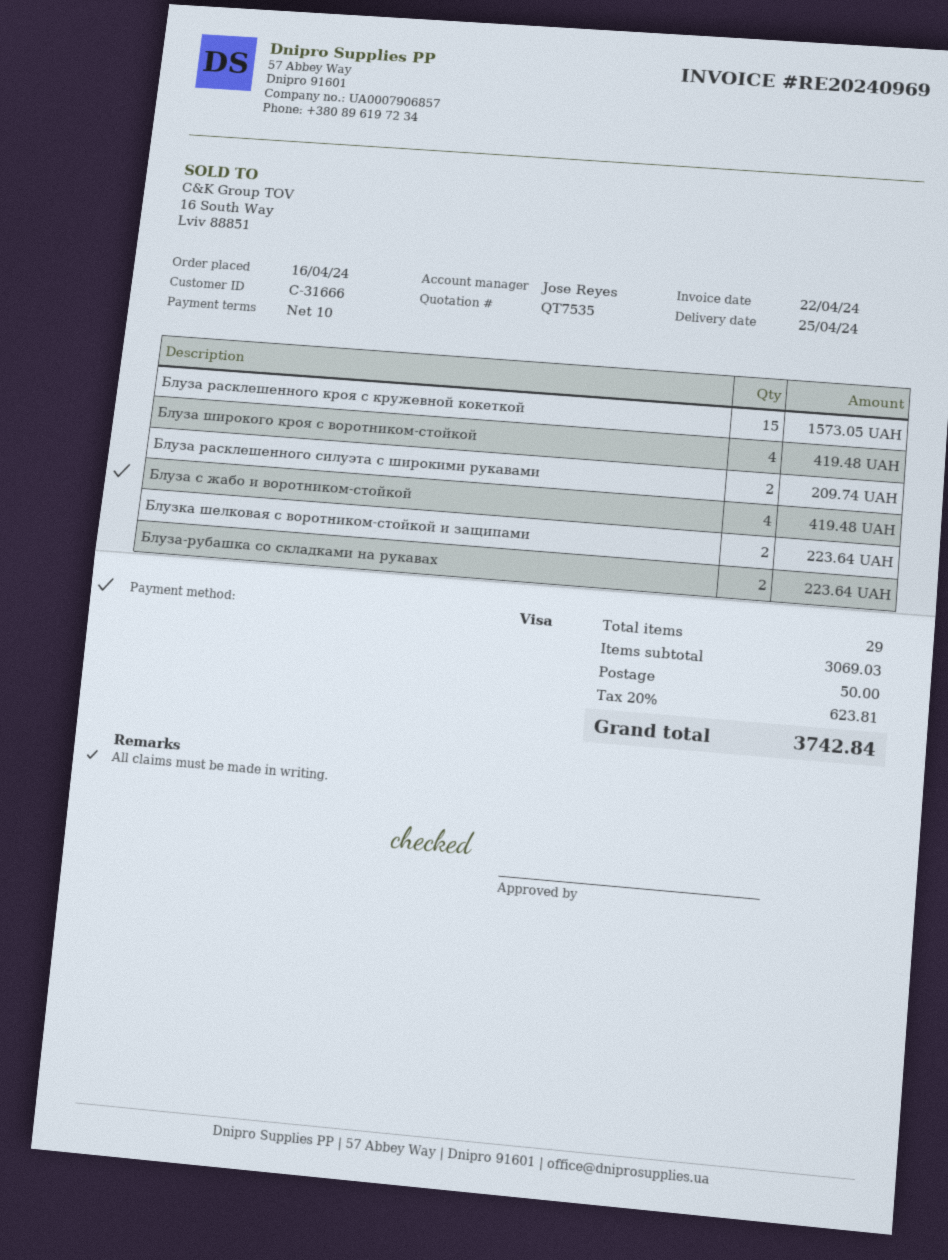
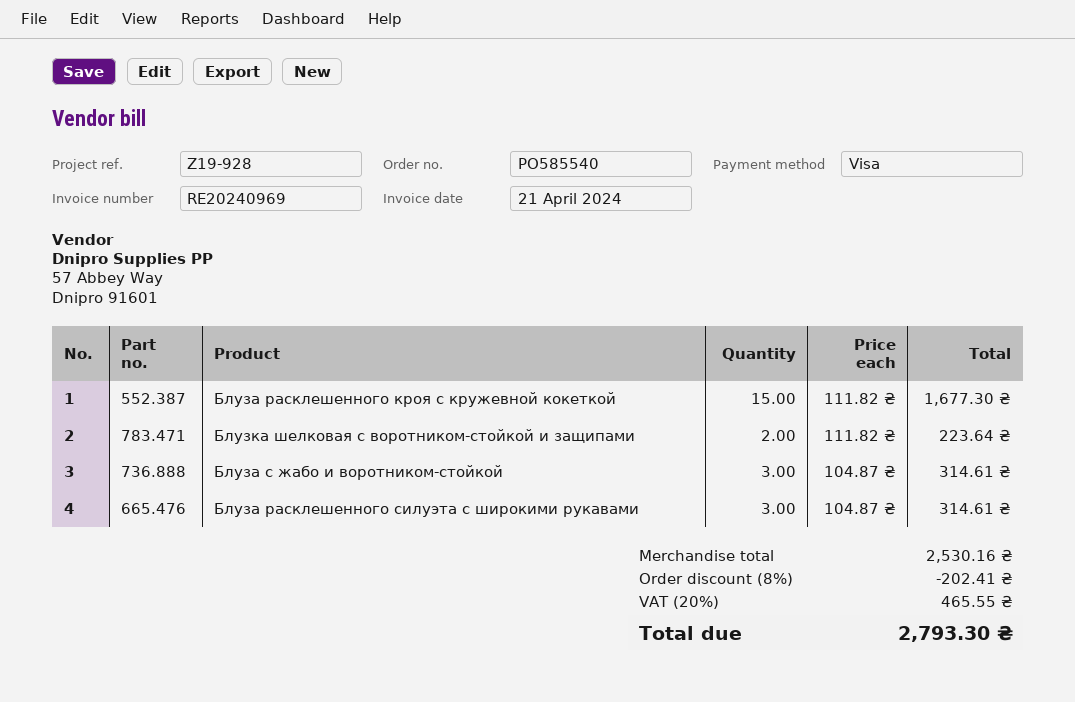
invoice date: 2024-04-22 -> 2024-04-21
Блуза расклешенного кроя с кружевной кокеткой: 15 for 1573.05 -> 15 for 1677.30
Блуза широкого кроя с воротником-стойкой: 4 for 419.48 -> none
Блуза расклешенного силуэта с широкими рукавами: 2 for 209.74 -> 3 for 314.61
Блуза с жабо и воротником-стойкой: 4 for 419.48 -> 3 for 314.61
Блуза-рубашка со складками на рукавах: 2 for 223.64 -> none
subtotal: 3069.03 -> 2530.16
discount: none -> 8% = 202.41
shipping: 50.00 -> none
tax: 20% = 623.81 -> 20% = 465.55
total: 3742.84 -> 2793.30

